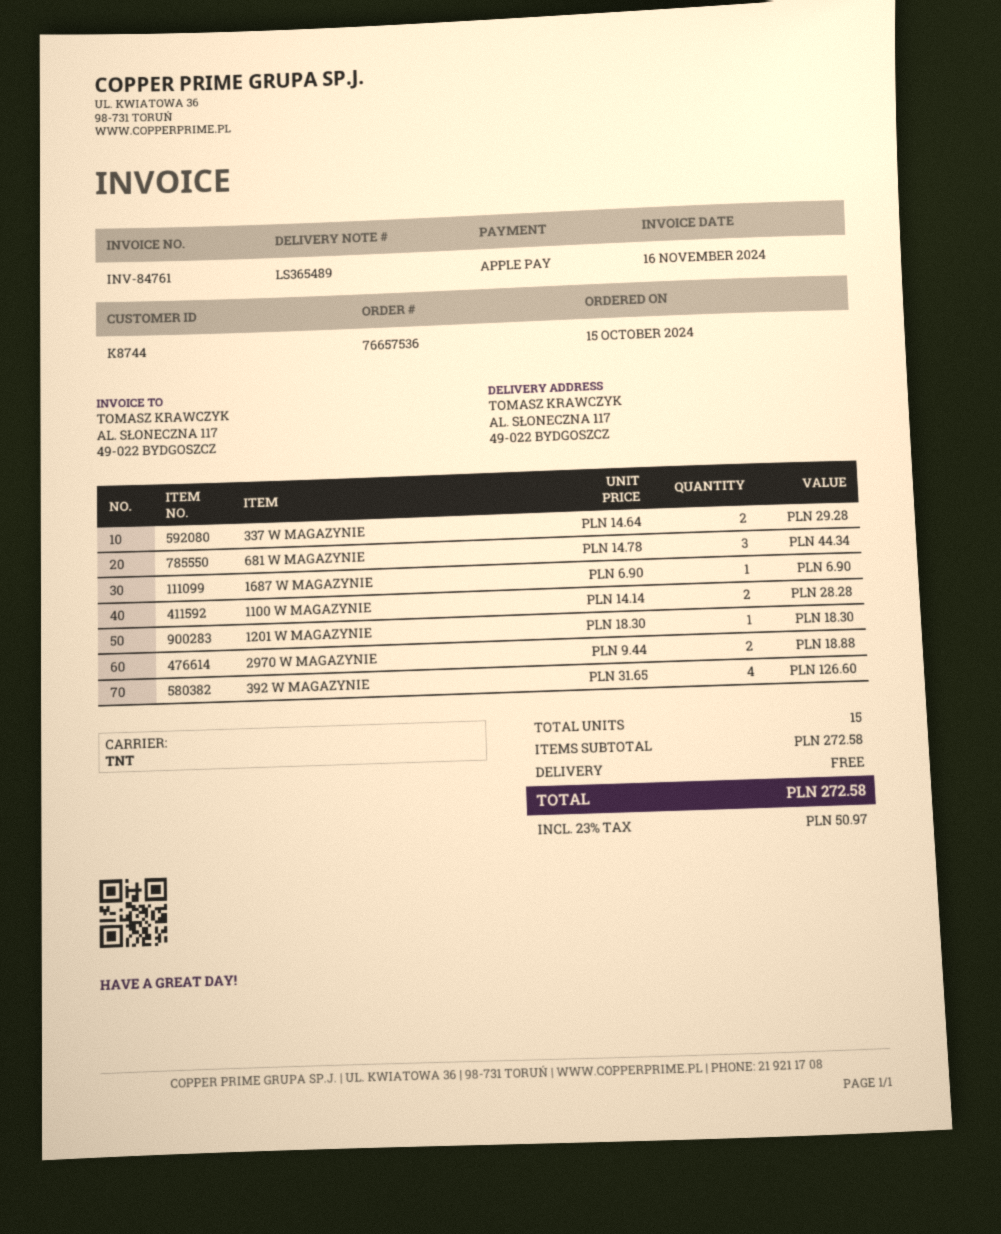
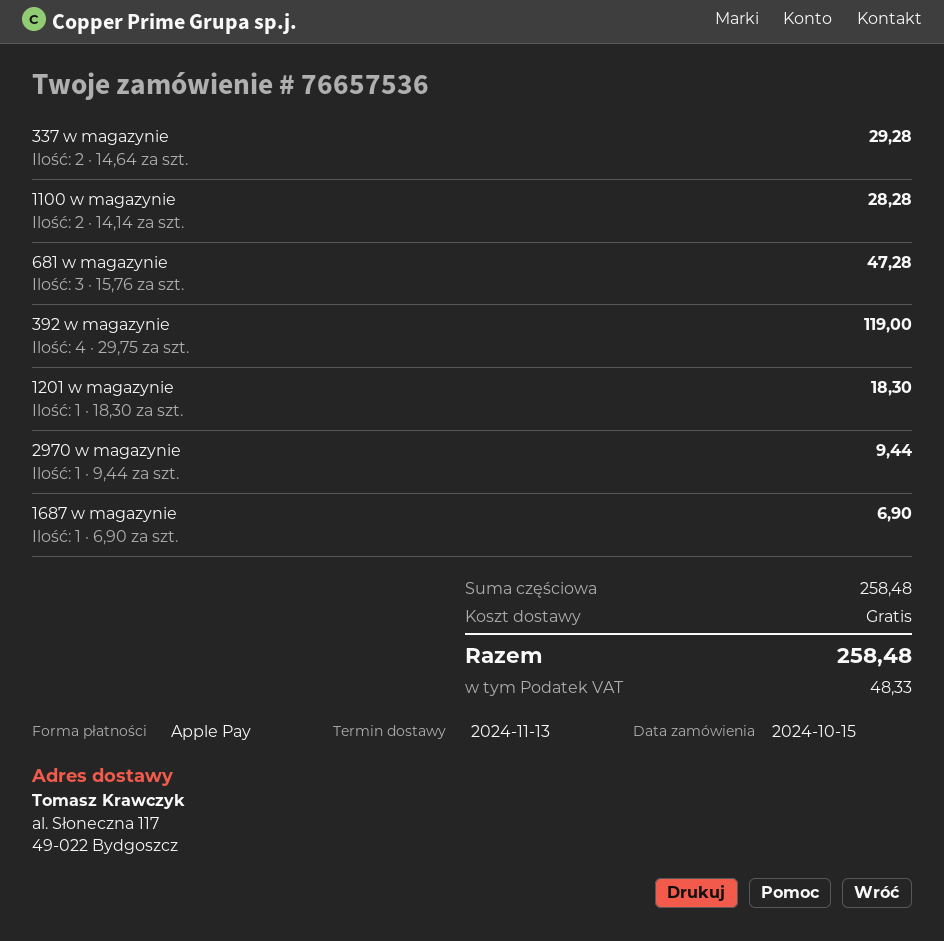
681 W MAGAZYNIE: 3 x 14.78 = 44.34 -> 3 x 15.76 = 47.28
2970 W MAGAZYNIE: 2 x 9.44 = 18.88 -> 1 x 9.44 = 9.44
392 W MAGAZYNIE: 4 x 31.65 = 126.60 -> 4 x 29.75 = 119.00
subtotal: 272.58 -> 258.48
tax: 50.97 -> 48.33
total: 272.58 -> 258.48

